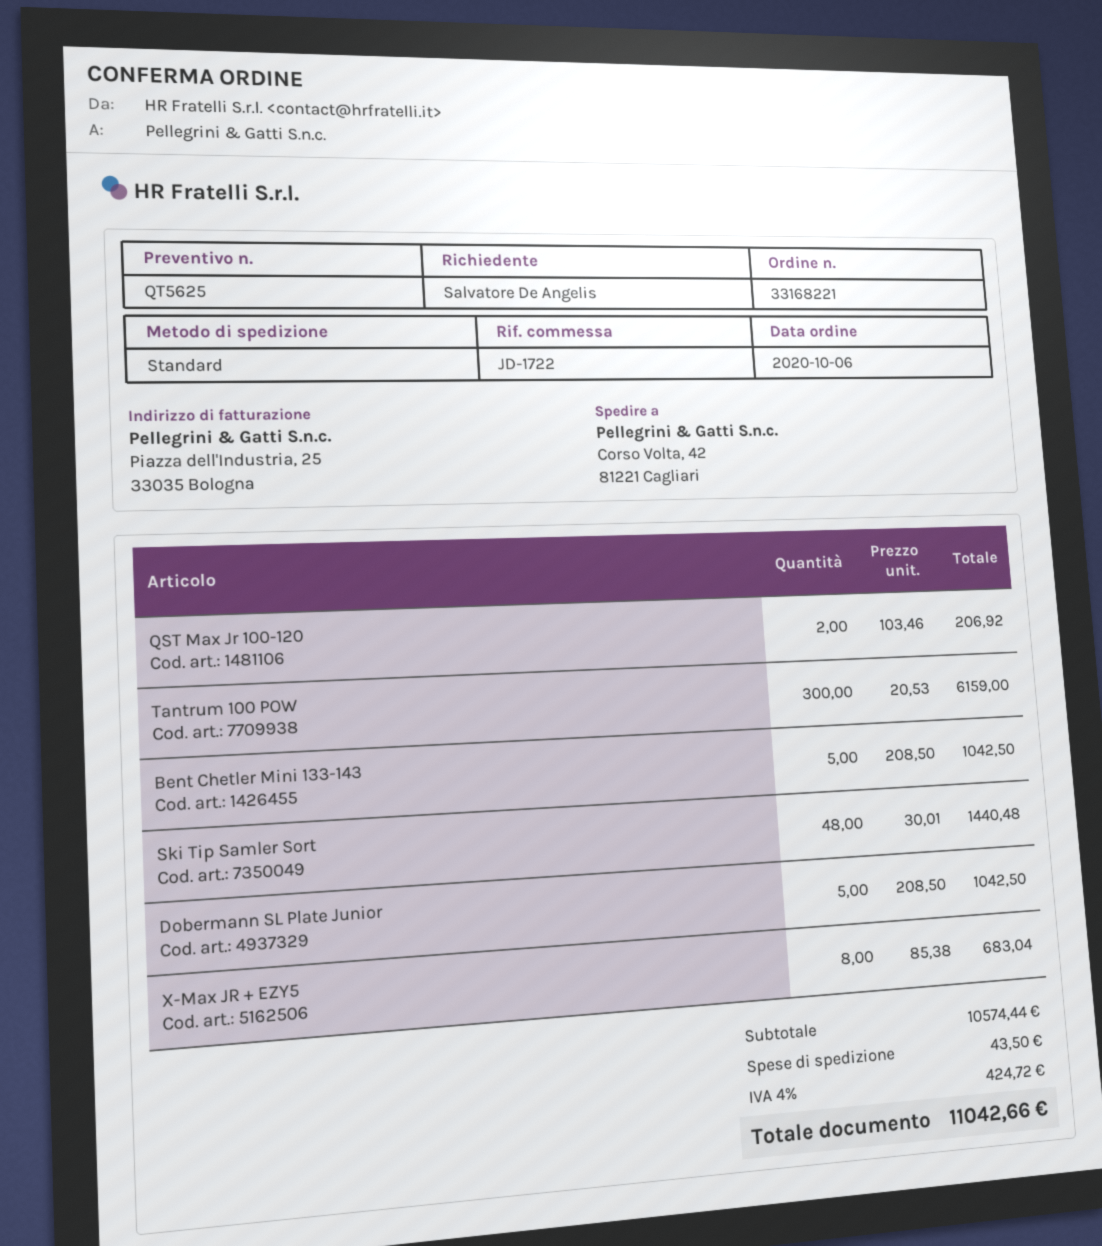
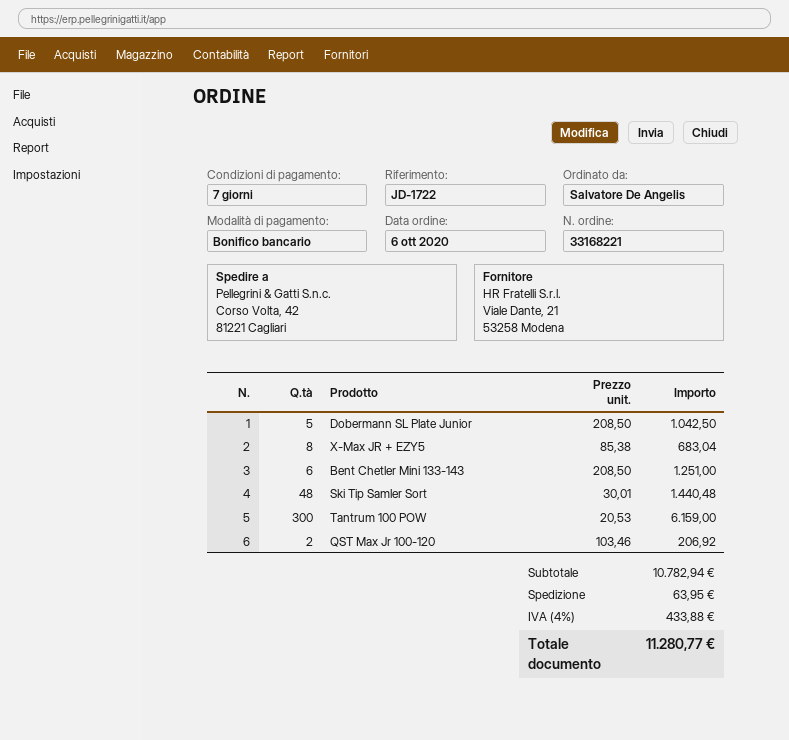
Bent Chetler Mini 133-143: 5 x 208.50 = 1042.50 -> 6 x 208.50 = 1251.00
subtotal: 10574.44 -> 10782.94
shipping: 43.50 -> 63.95
tax: 4% = 424.72 -> 4% = 433.88
total: 11042.66 -> 11280.77

